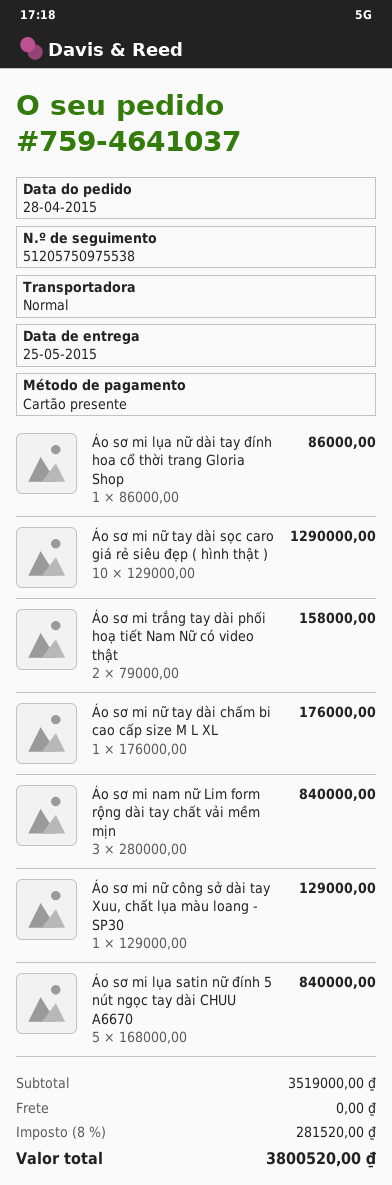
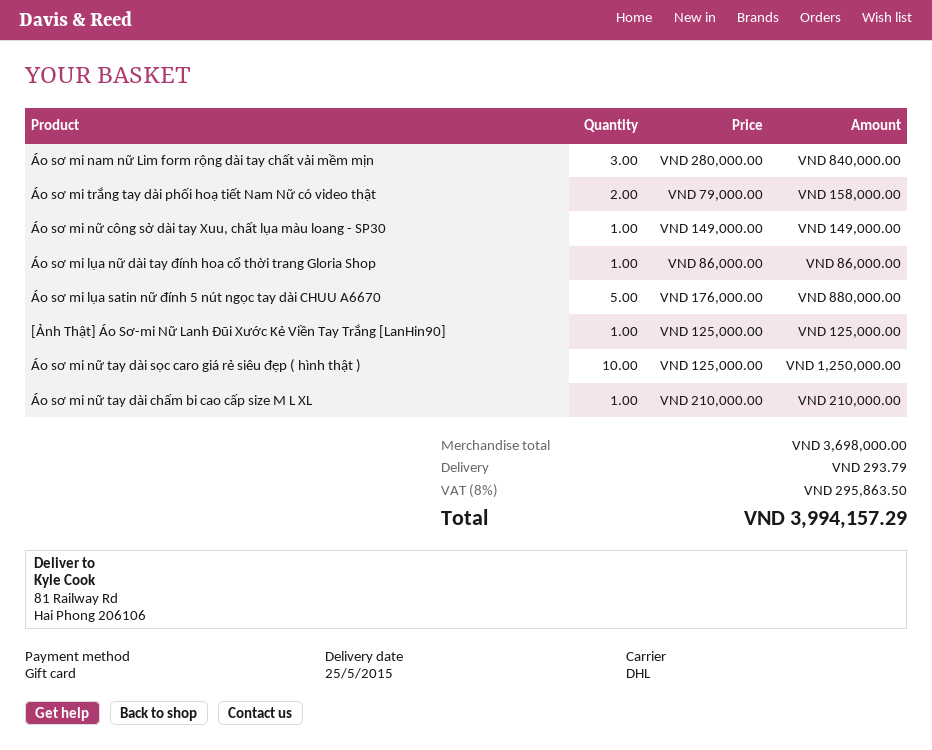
shipping method: standard -> DHL
Áo sơ mi nữ tay dài sọc caro giá rẻ siêu đẹp ( hình thật ): 10 x 129000.00 = 1290000.00 -> 10 x 125000.00 = 1250000.00
Áo sơ mi nữ tay dài chấm bi cao cấp size M L XL: 1 x 176000.00 = 176000.00 -> 1 x 210000.00 = 210000.00
Áo sơ mi nữ công sở dài tay Xuu, chất lụa màu loang - SP30: 1 x 129000.00 = 129000.00 -> 1 x 149000.00 = 149000.00
Áo sơ mi lụa satin nữ đính 5 nút ngọc tay dài CHUU A6670: 5 x 168000.00 = 840000.00 -> 5 x 176000.00 = 880000.00
[Ảnh Thật] Áo Sơ-mi Nữ Lanh Đũi Xước Kẻ Viền Tay Trắng [LanHin90]: none -> 1 x 125000.00 = 125000.00
subtotal: 3519000.00 -> 3698000.00
shipping: 0.00 -> 293.79
tax: 8% = 281520.00 -> 8% = 295863.50
total: 3800520.00 -> 3994157.29

